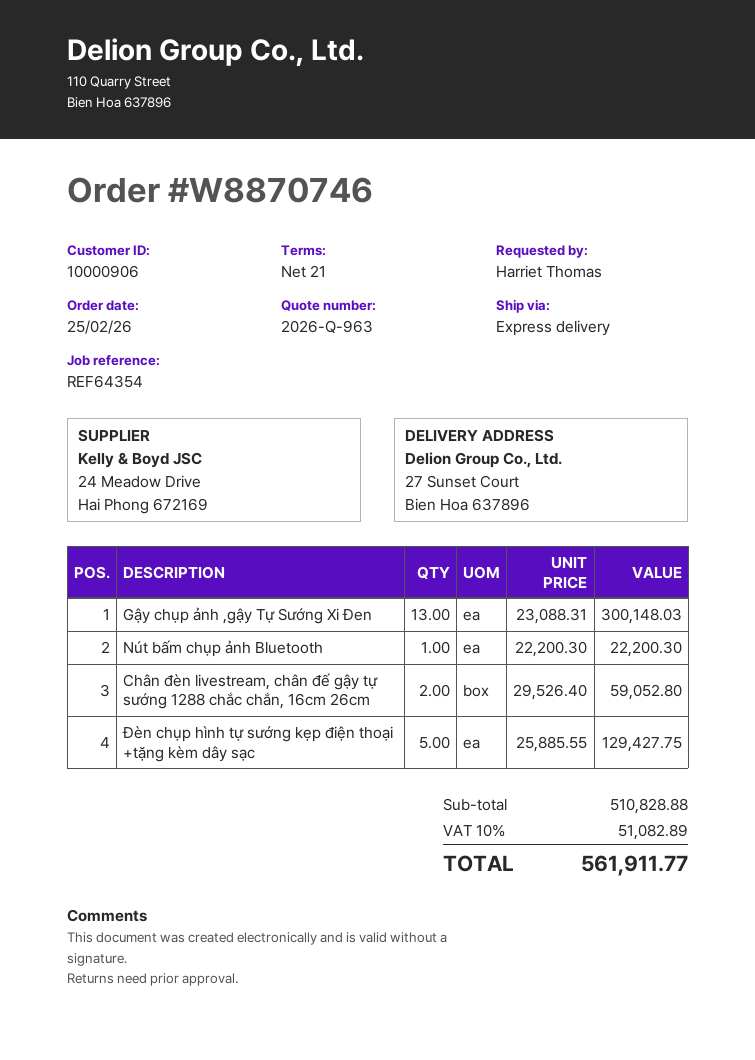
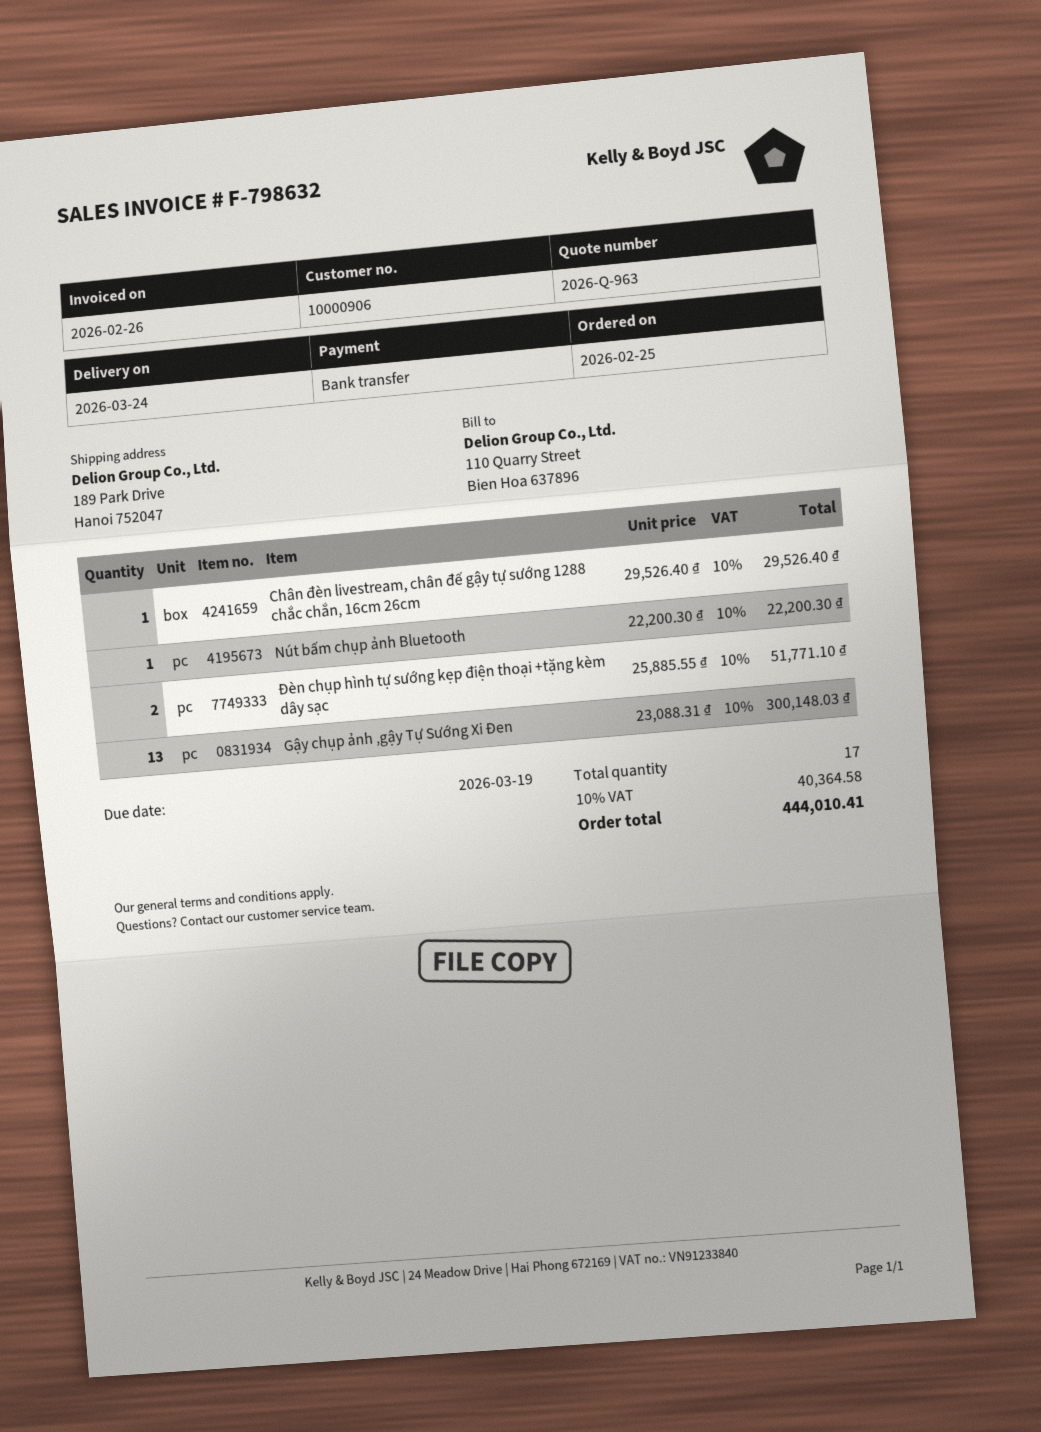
ship to: 27 Sunset Court, Bien Hoa 637896 -> 189 Park Drive, Hanoi 752047
Chân đèn livestream, chân đế gậy tự sướng 1288 chắc chắn, 16cm 26cm: 2 x 29526.40 = 59052.80 -> 1 x 29526.40 = 29526.40
Đèn chụp hình tự sướng kẹp điện thoại +tặng kèm dây sạc: 5 x 25885.55 = 129427.75 -> 2 x 25885.55 = 51771.10
tax: 10% = 51082.89 -> 10% = 40364.58
total: 561911.77 -> 444010.41

